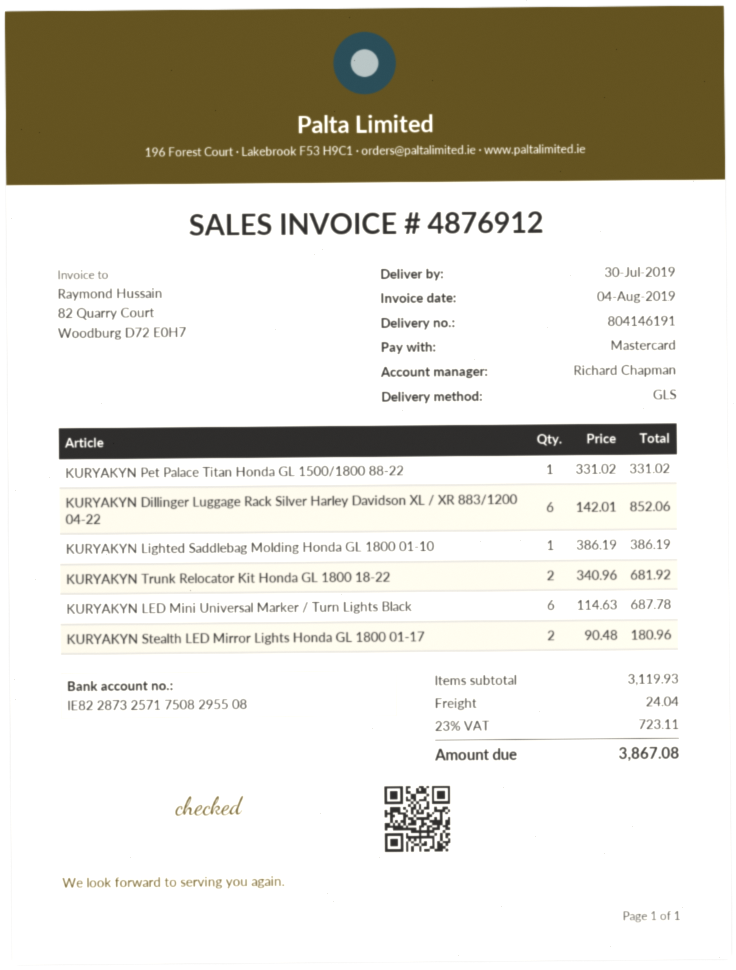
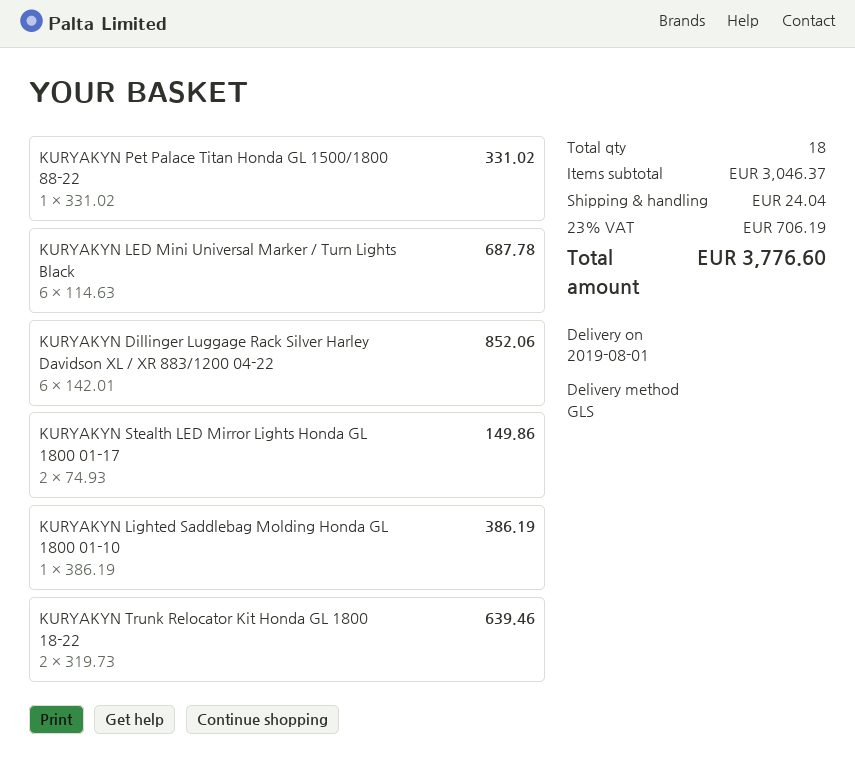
delivery date: 2019-07-30 -> 2019-08-01
KURYAKYN Trunk Relocator Kit Honda GL 1800 18-22: 2 x 340.96 = 681.92 -> 2 x 319.73 = 639.46
KURYAKYN Stealth LED Mirror Lights Honda GL 1800 01-17: 2 x 90.48 = 180.96 -> 2 x 74.93 = 149.86
subtotal: 3119.93 -> 3046.37
tax: 23% = 723.11 -> 23% = 706.19
total: 3867.08 -> 3776.60

